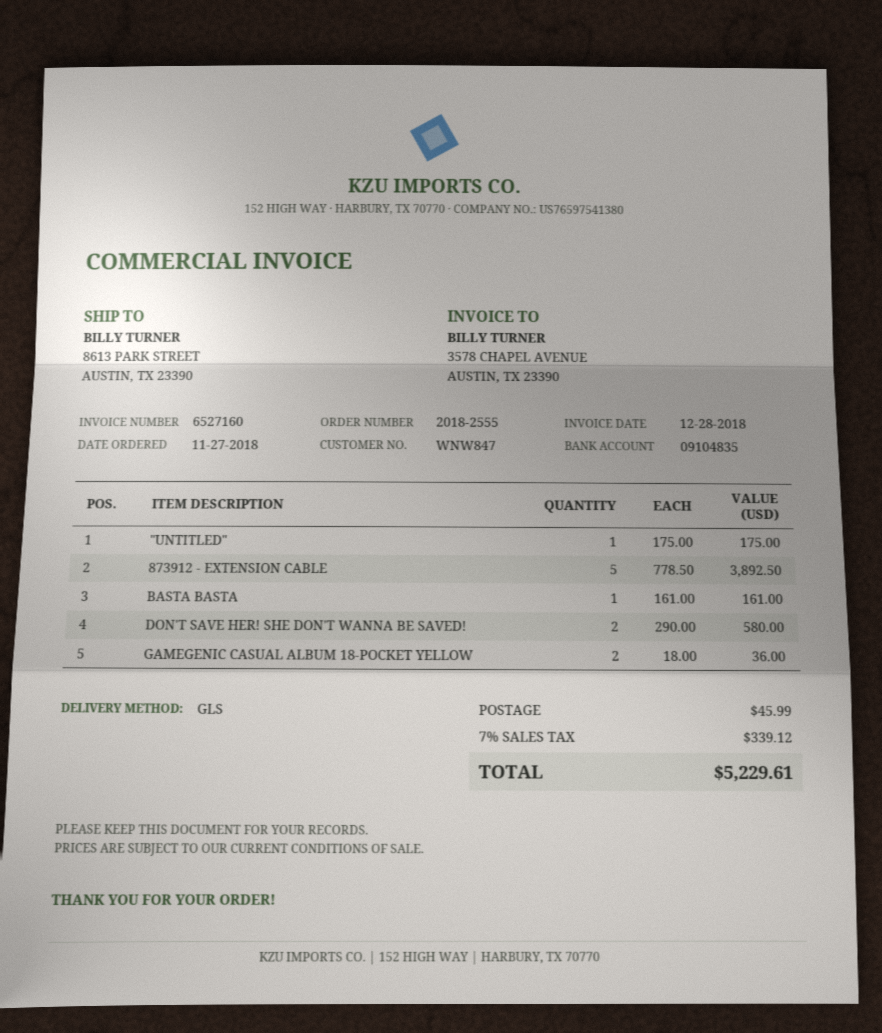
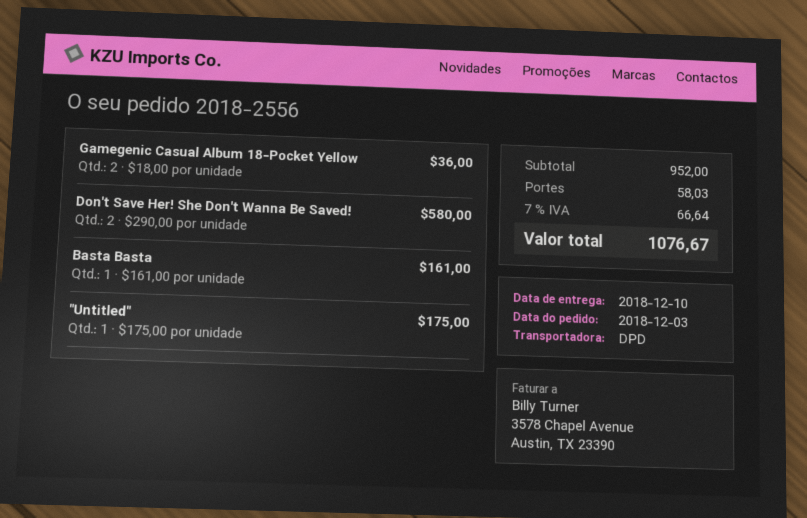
order number: 2018-2555 -> 2018-2556
order date: 2018-11-27 -> 2018-12-03
shipping method: GLS -> DPD
873912 - EXTENSION CABLE: 5 x 778.50 = 3892.50 -> none
shipping: 45.99 -> 58.03
tax: 7% = 339.12 -> 7% = 66.64
total: 5229.61 -> 1076.67

